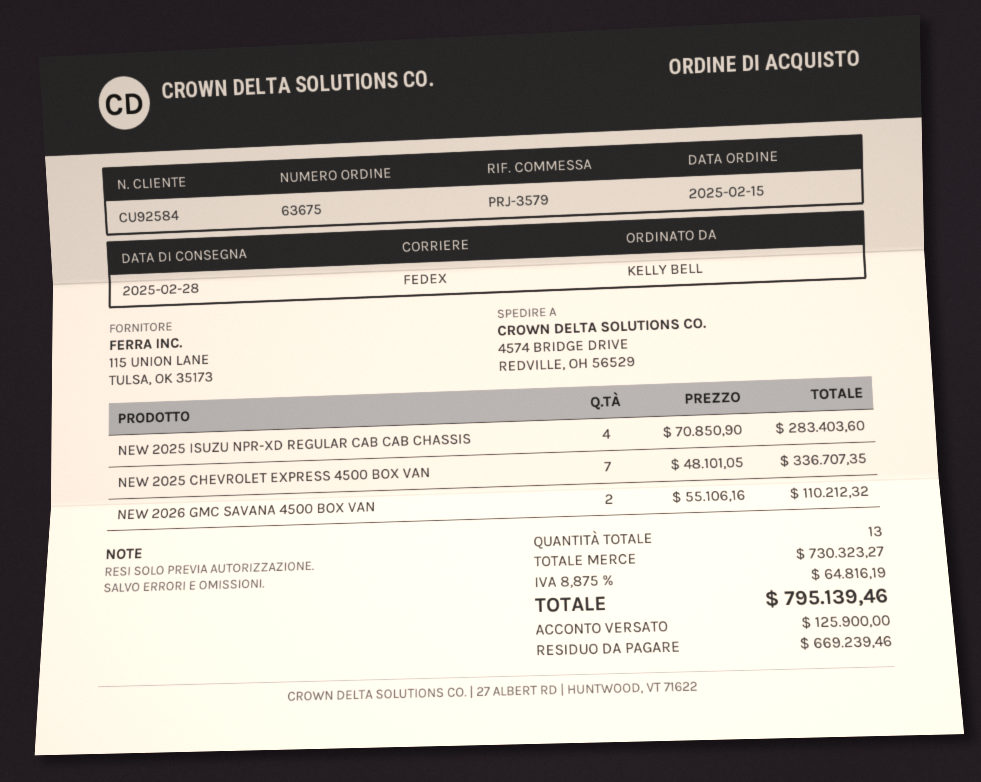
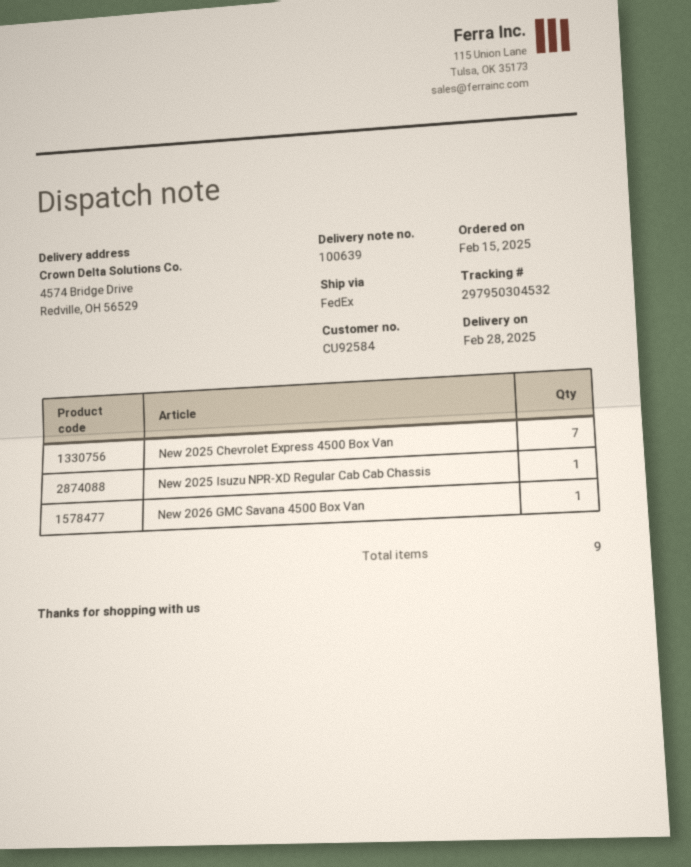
NEW 2025 ISUZU NPR-XD REGULAR CAB CAB CHASSIS: 4 -> 1
NEW 2026 GMC SAVANA 4500 BOX VAN: 2 -> 1
total quantity: 13 -> 9

